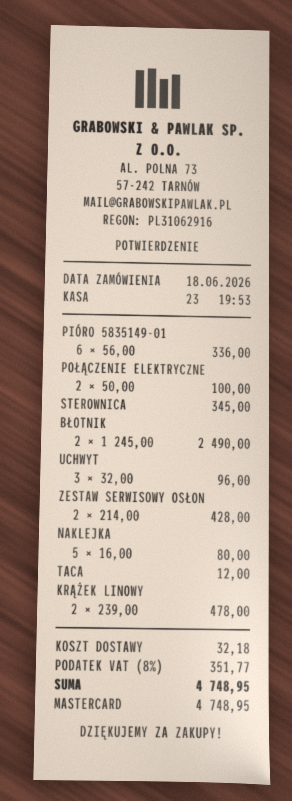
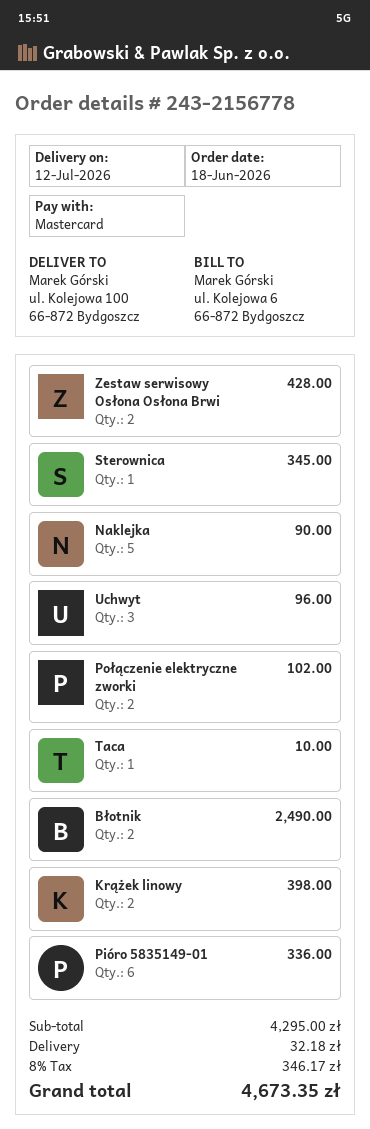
POŁĄCZENIE ELEKTRYCZNE: 2 for 100.00 -> 2 for 102.00
NAKLEJKA: 5 for 80.00 -> 5 for 90.00
TACA: 1 for 12.00 -> 1 for 10.00
KRĄŻEK LINOWY: 2 for 478.00 -> 2 for 398.00
tax: 8% = 351.77 -> 8% = 346.17
total: 4748.95 -> 4673.35

